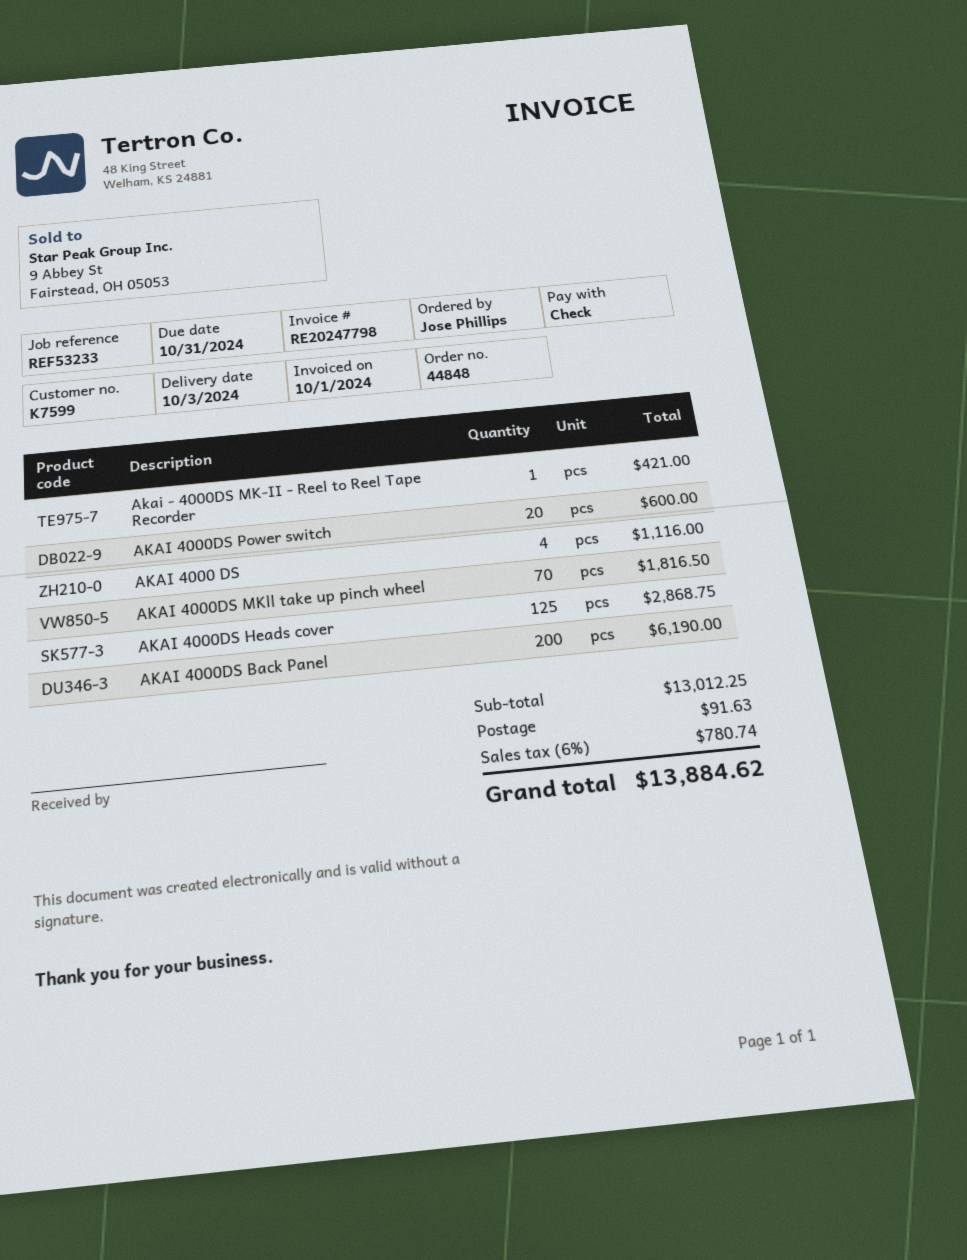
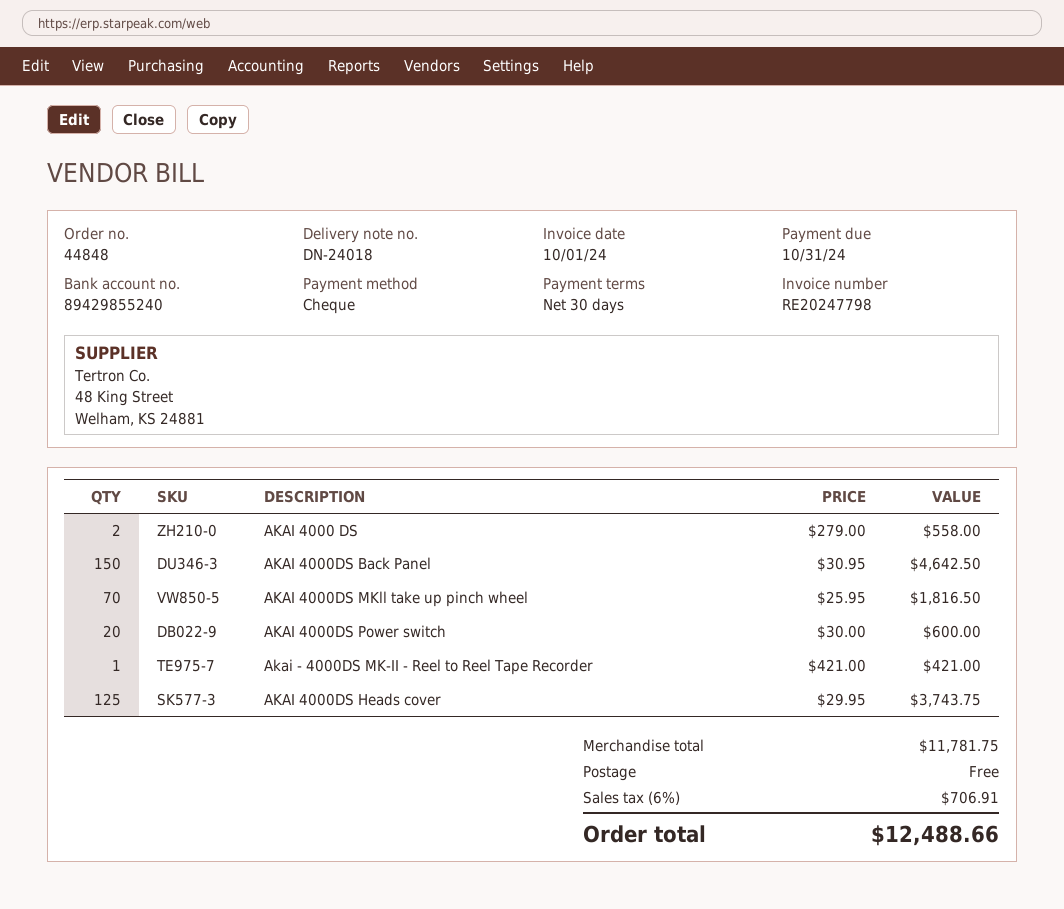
AKAI 4000 DS: 4 for 1116.00 -> 2 for 558.00
AKAI 4000DS Heads cover: 125 for 2868.75 -> 125 for 3743.75
AKAI 4000DS Back Panel: 200 for 6190.00 -> 150 for 4642.50
subtotal: 13012.25 -> 11781.75
shipping: 91.63 -> 0.00
tax: 6% = 780.74 -> 6% = 706.91
total: 13884.62 -> 12488.66

